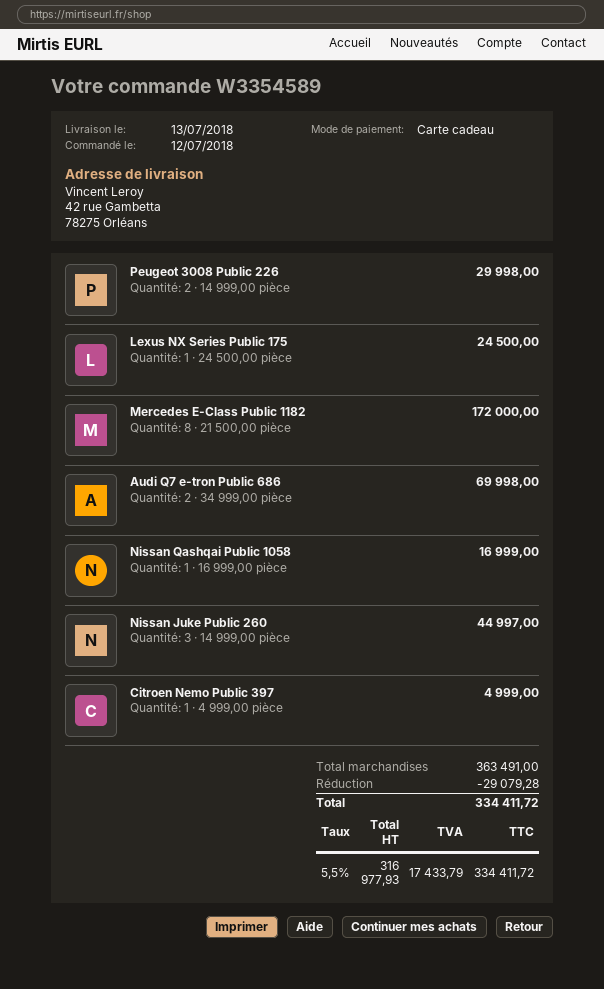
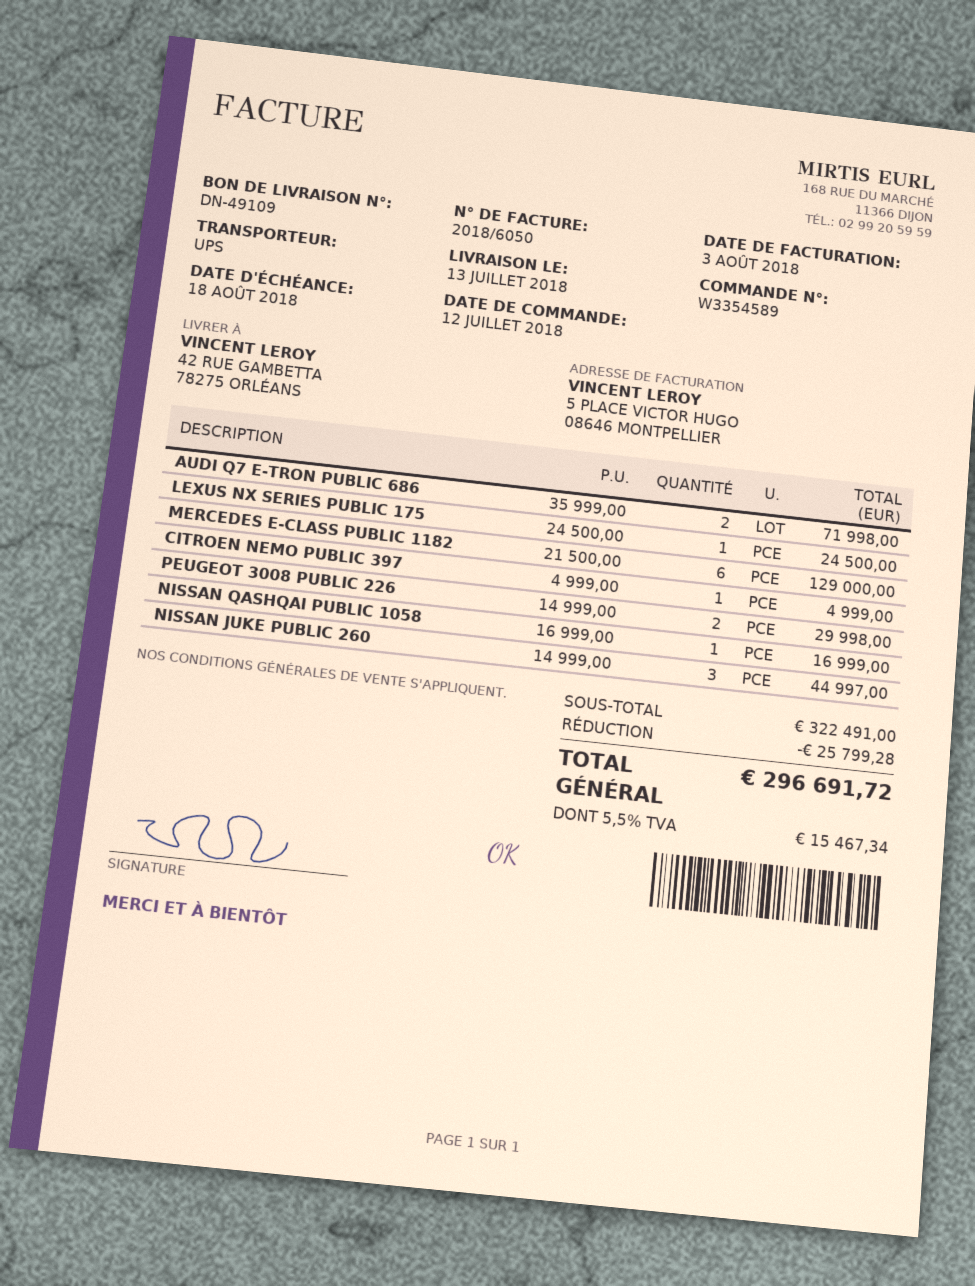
Mercedes E-Class Public 1182: 8 x 21500.00 = 172000.00 -> 6 x 21500.00 = 129000.00
Audi Q7 e-tron Public 686: 2 x 34999.00 = 69998.00 -> 2 x 35999.00 = 71998.00
subtotal: 363491.00 -> 322491.00
discount: 29079.28 -> 25799.28
tax: 5.5% = 17433.79 -> 5.5% = 15467.34
total: 334411.72 -> 296691.72

